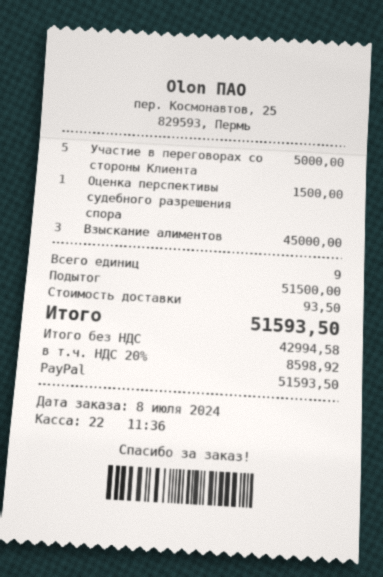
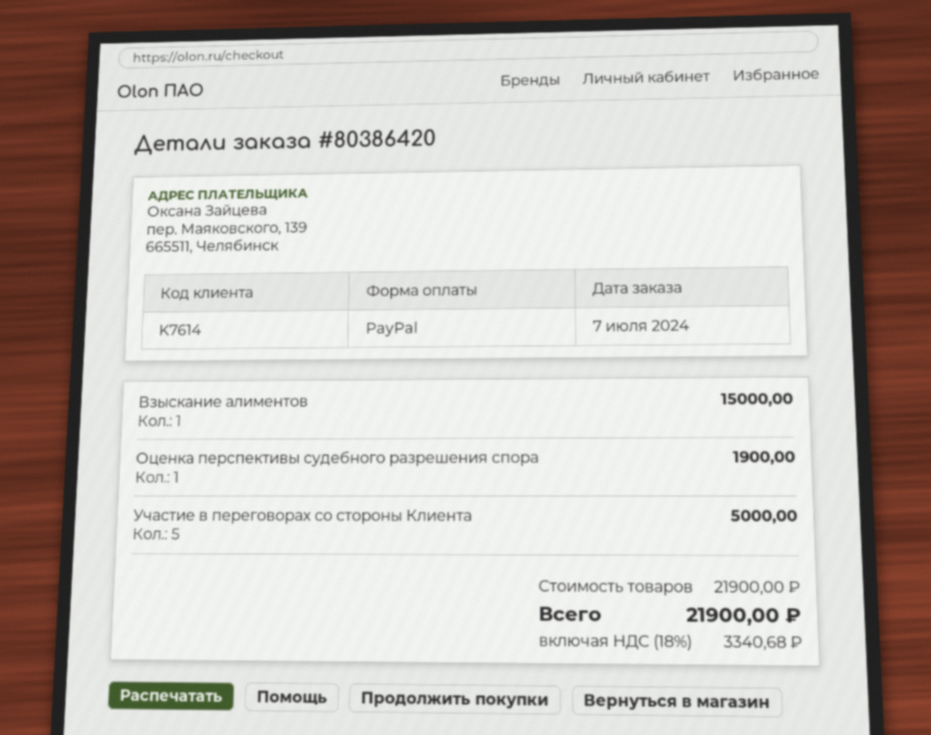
order date: 2024-07-08 -> 2024-07-07
Оценка перспективы судебного разрешения спора: 1 for 1500.00 -> 1 for 1900.00
Взыскание алиментов: 3 for 45000.00 -> 1 for 15000.00
subtotal: 51500.00 -> 21900.00
shipping: 93.50 -> none
tax: 20% = 8598.92 -> 18% = 3340.68
total: 51593.50 -> 21900.00

